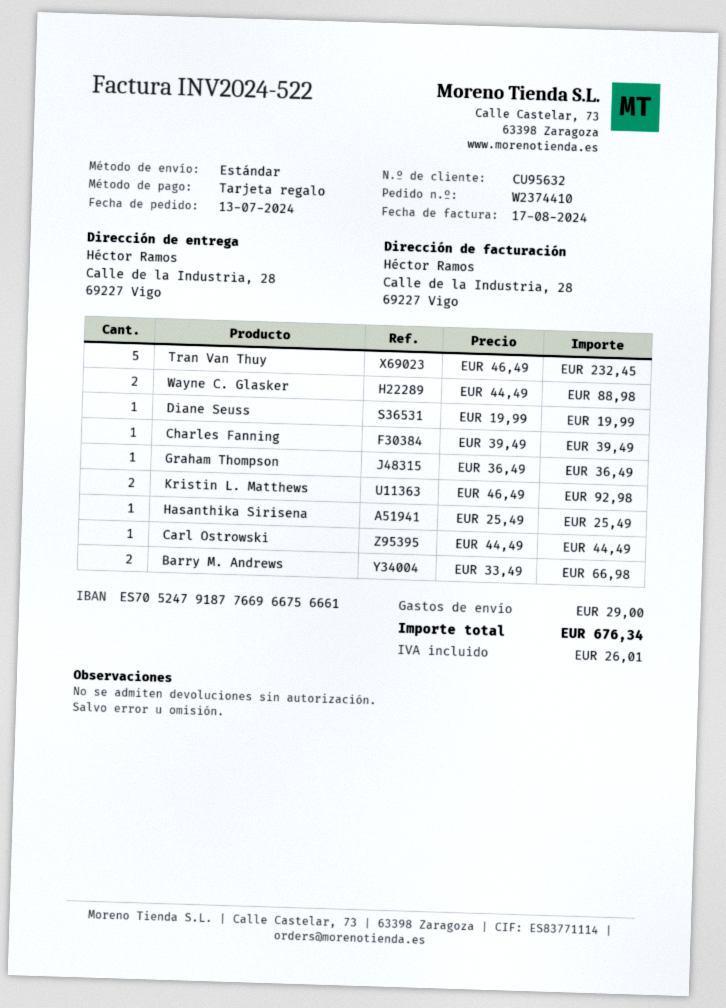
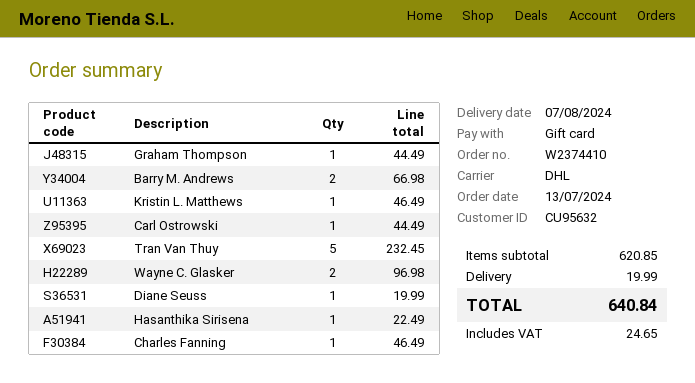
shipping method: standard -> DHL
Wayne C. Glasker: 2 for 88.98 -> 2 for 96.98
Charles Fanning: 1 for 39.49 -> 1 for 46.49
Graham Thompson: 1 for 36.49 -> 1 for 44.49
Kristin L. Matthews: 2 for 92.98 -> 1 for 46.49
Hasanthika Sirisena: 1 for 25.49 -> 1 for 22.49
shipping: 29.00 -> 19.99
tax: 26.01 -> 24.65
total: 676.34 -> 640.84

